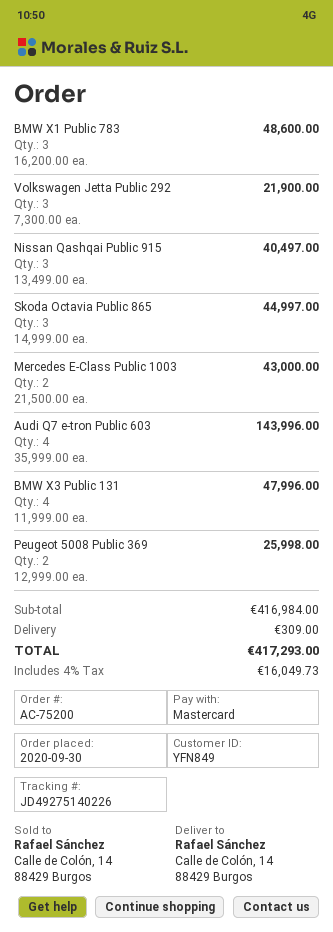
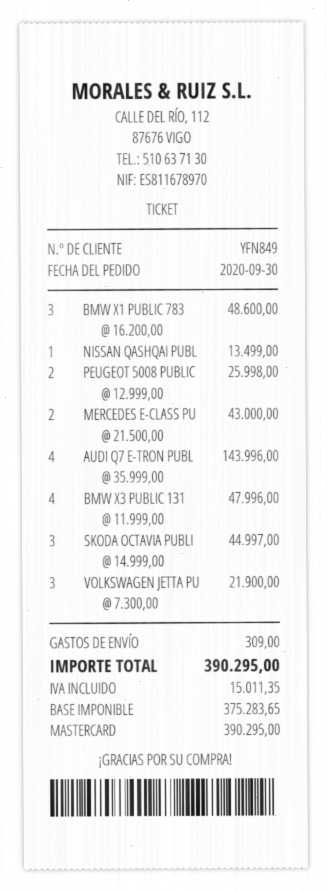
Nissan Qashqai Public 915: 3 x 13499.00 = 40497.00 -> 1 x 13499.00 = 13499.00
tax: 16049.73 -> 15011.35
total: 417293.00 -> 390295.00

